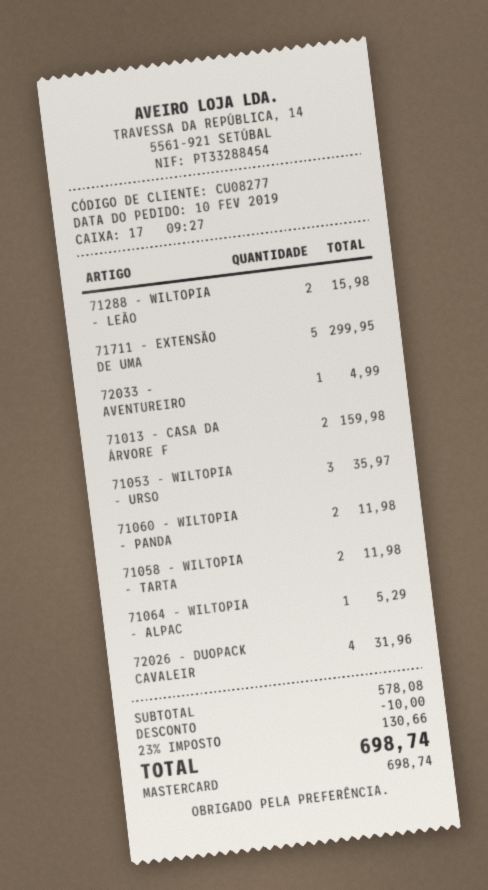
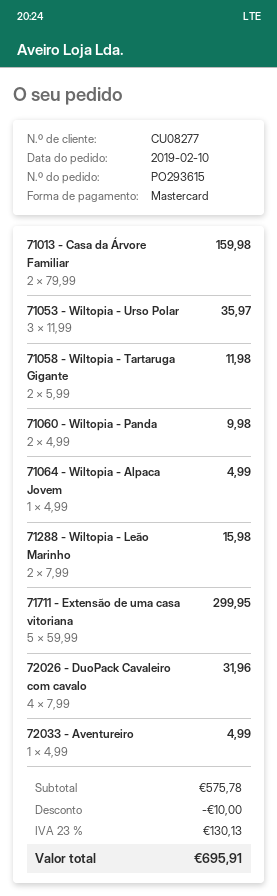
71060 - WILTOPIA - PANDA: 2 for 11.98 -> 2 for 9.98
71064 - WILTOPIA - ALPAC: 1 for 5.29 -> 1 for 4.99
subtotal: 578.08 -> 575.78
tax: 23% = 130.66 -> 23% = 130.13
total: 698.74 -> 695.91

